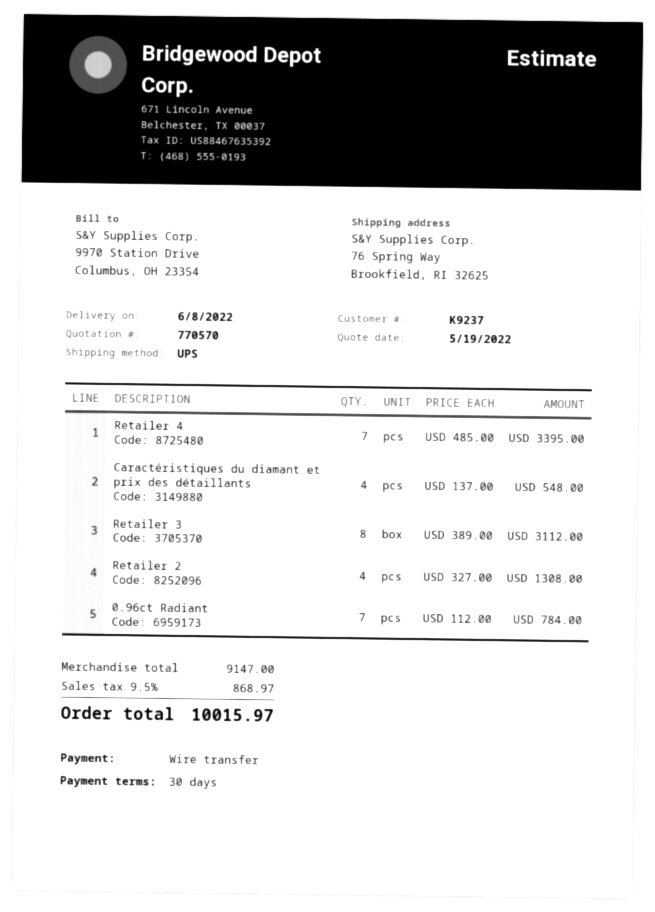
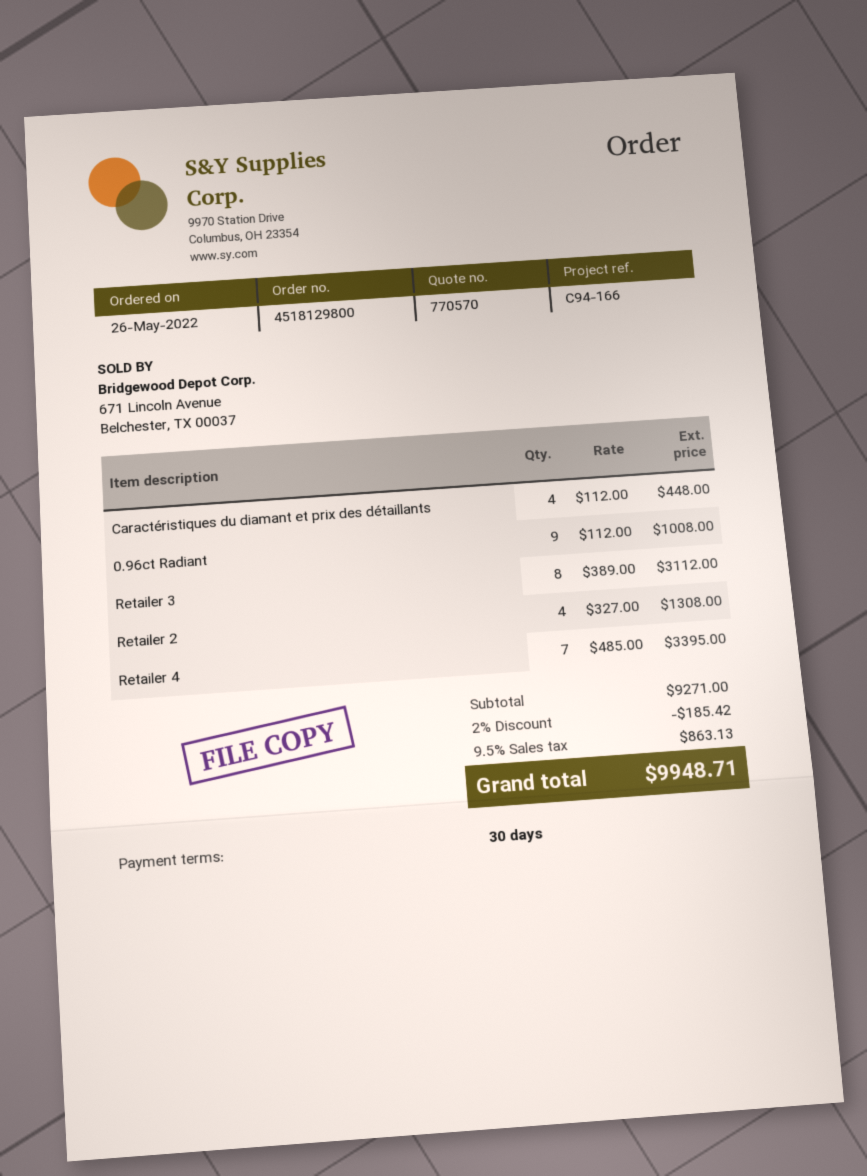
Caractéristiques du diamant et prix des détaillants: 4 x 137.00 = 548.00 -> 4 x 112.00 = 448.00
0.96ct Radiant: 7 x 112.00 = 784.00 -> 9 x 112.00 = 1008.00
subtotal: 9147.00 -> 9271.00
discount: none -> 2% = 185.42
tax: 9.5% = 868.97 -> 9.5% = 863.13
total: 10015.97 -> 9948.71

